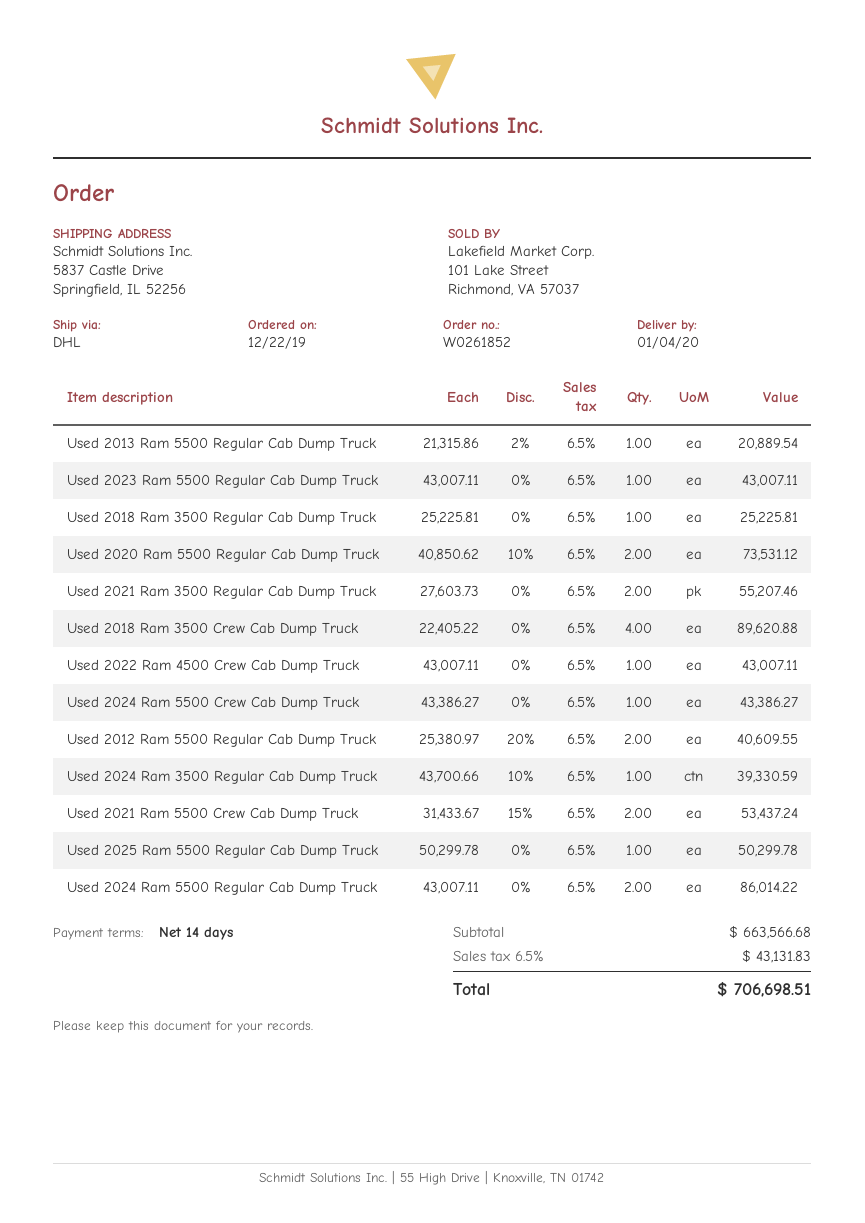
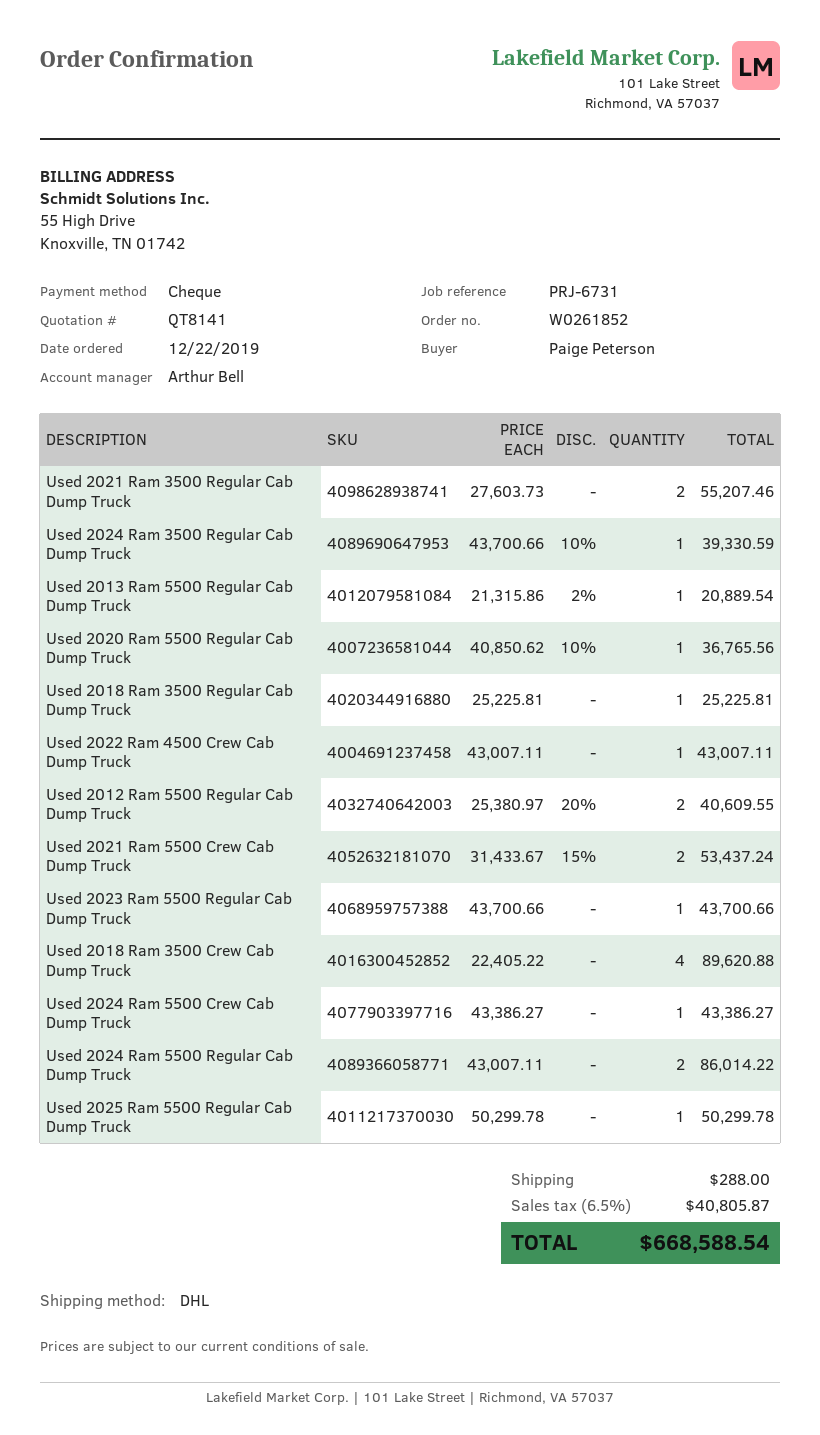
Used 2023 Ram 5500 Regular Cab Dump Truck: 1 x 43007.11 = 43007.11 -> 1 x 43700.66 = 43700.66
Used 2020 Ram 5500 Regular Cab Dump Truck: 2 x 40850.62 - 10% = 73531.12 -> 1 x 40850.62 - 10% = 36765.56
shipping: none -> 288.00
tax: 6.5% = 43131.83 -> 6.5% = 40805.87
total: 706698.51 -> 668588.54

